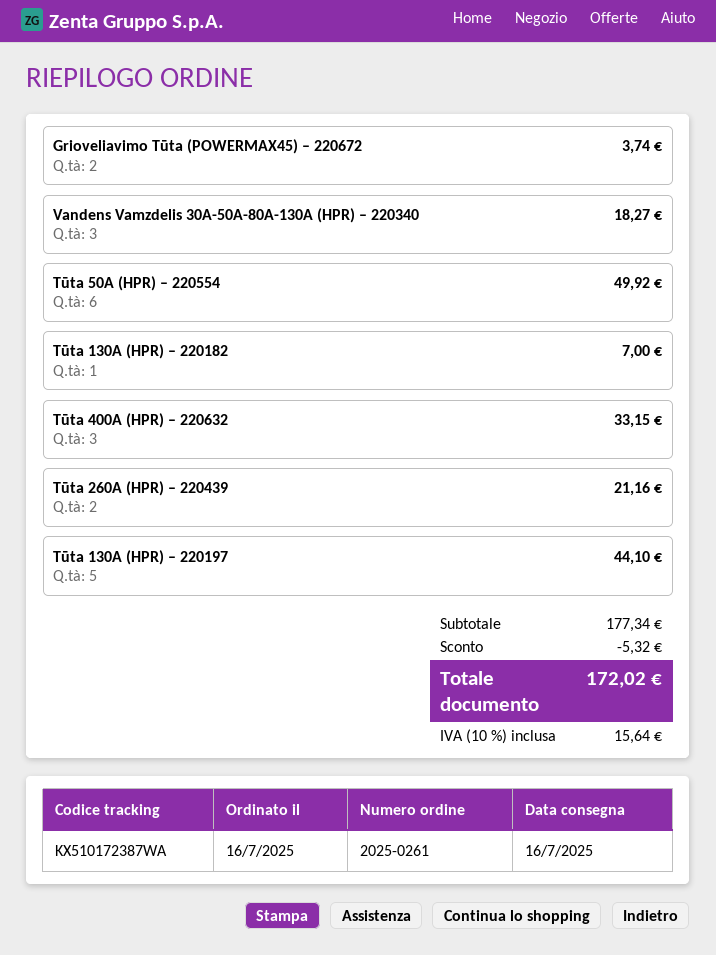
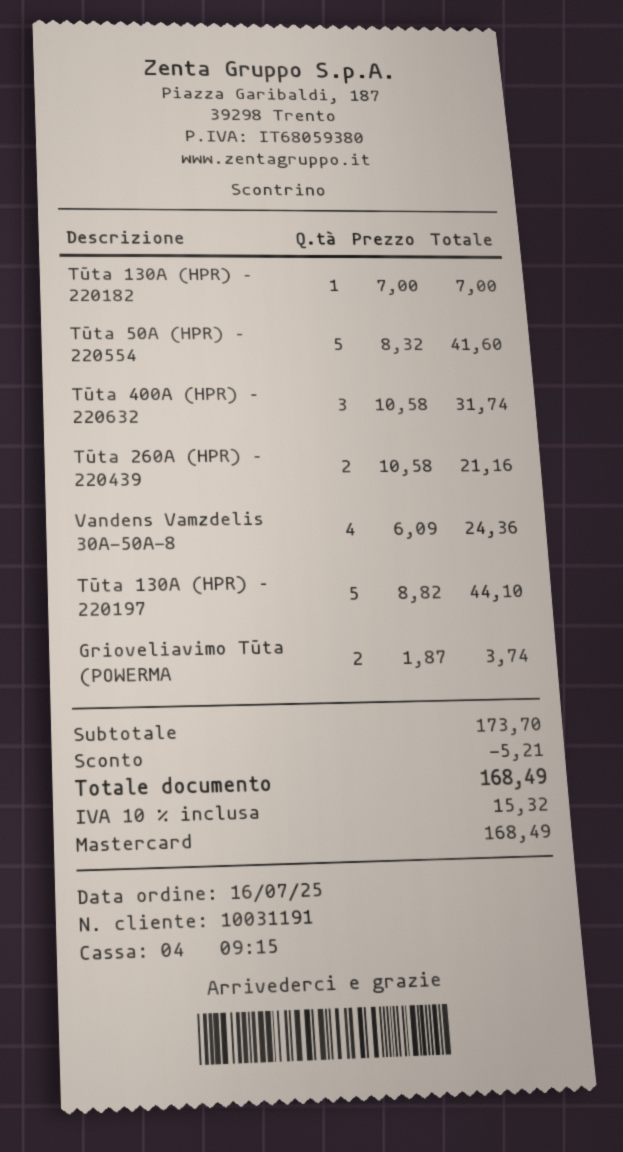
Vandens Vamzdelis 30A-50A-80A-130A (HPR) – 220340: 3 for 18.27 -> 4 for 24.36
Tūta 50A (HPR) – 220554: 6 for 49.92 -> 5 for 41.60
Tūta 400A (HPR) – 220632: 3 for 33.15 -> 3 for 31.74
subtotal: 177.34 -> 173.70
discount: 5.32 -> 5.21
tax: 10% = 15.64 -> 10% = 15.32
total: 172.02 -> 168.49

